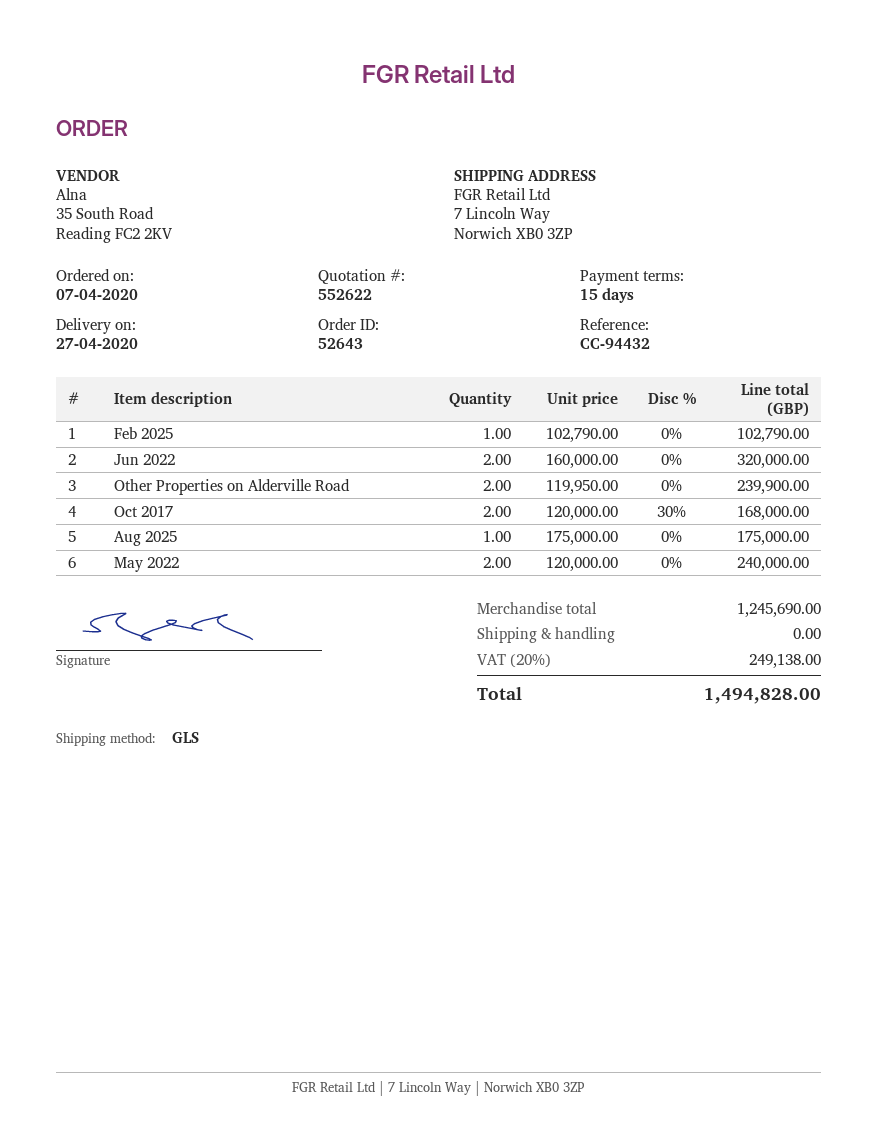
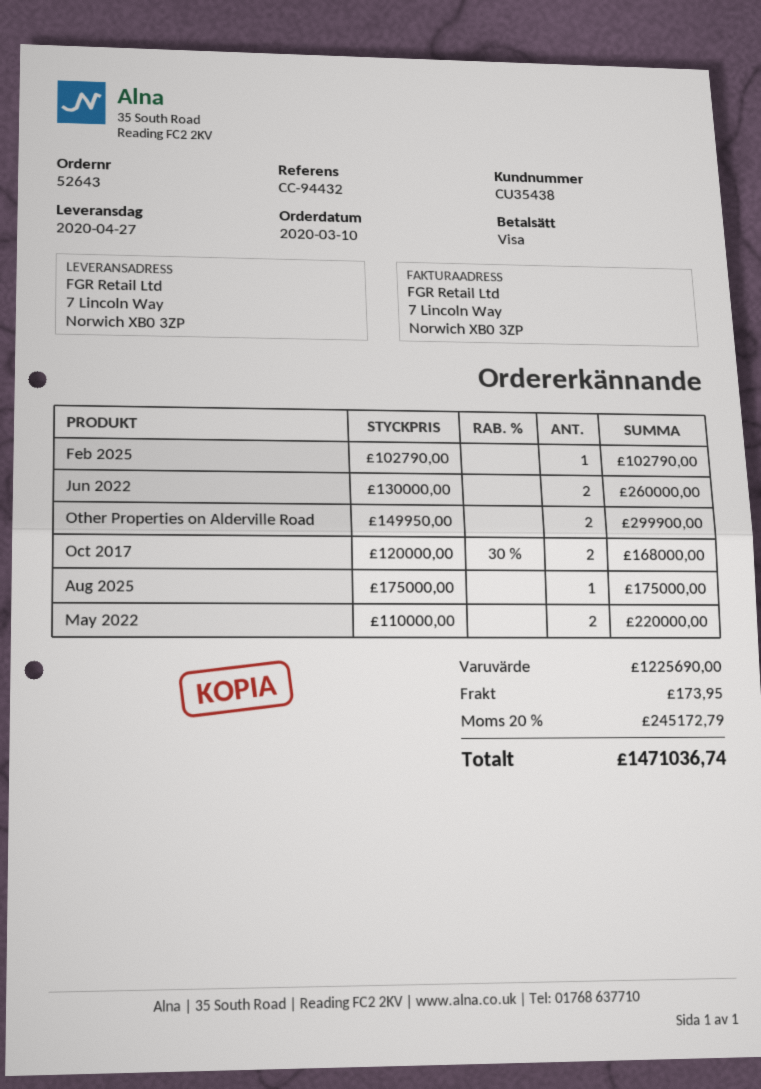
order date: 2020-04-07 -> 2020-03-10
Jun 2022: 2 x 160000.00 = 320000.00 -> 2 x 130000.00 = 260000.00
Other Properties on Alderville Road: 2 x 119950.00 = 239900.00 -> 2 x 149950.00 = 299900.00
May 2022: 2 x 120000.00 = 240000.00 -> 2 x 110000.00 = 220000.00
subtotal: 1245690.00 -> 1225690.00
shipping: 0.00 -> 173.95
tax: 20% = 249138.00 -> 20% = 245172.79
total: 1494828.00 -> 1471036.74

